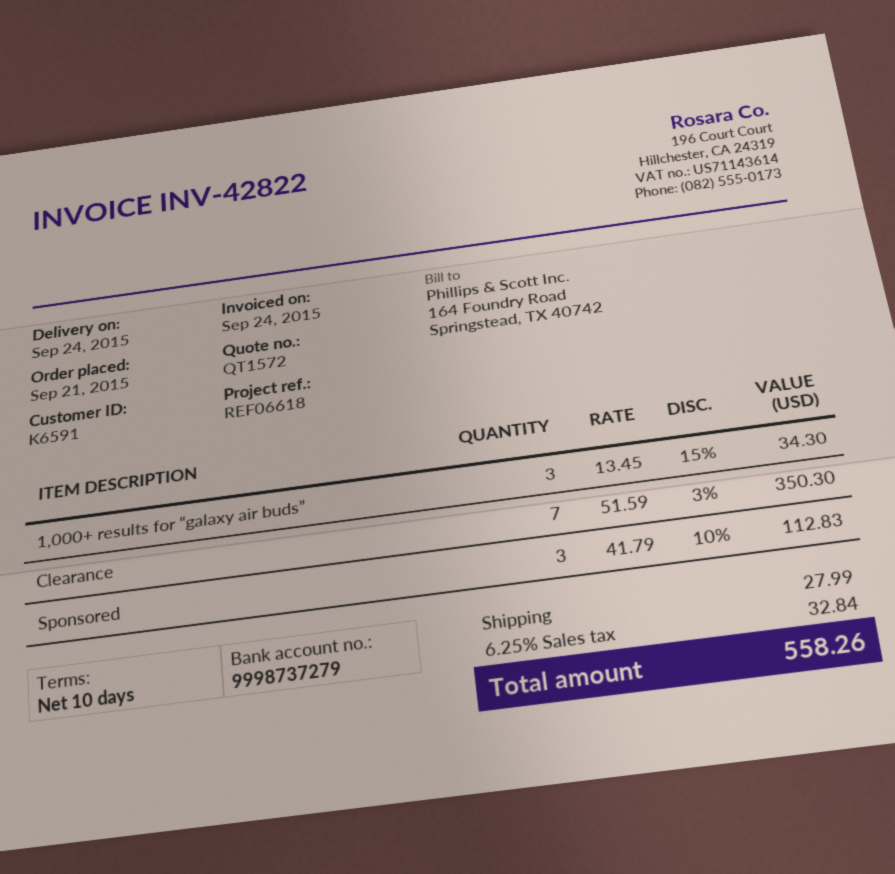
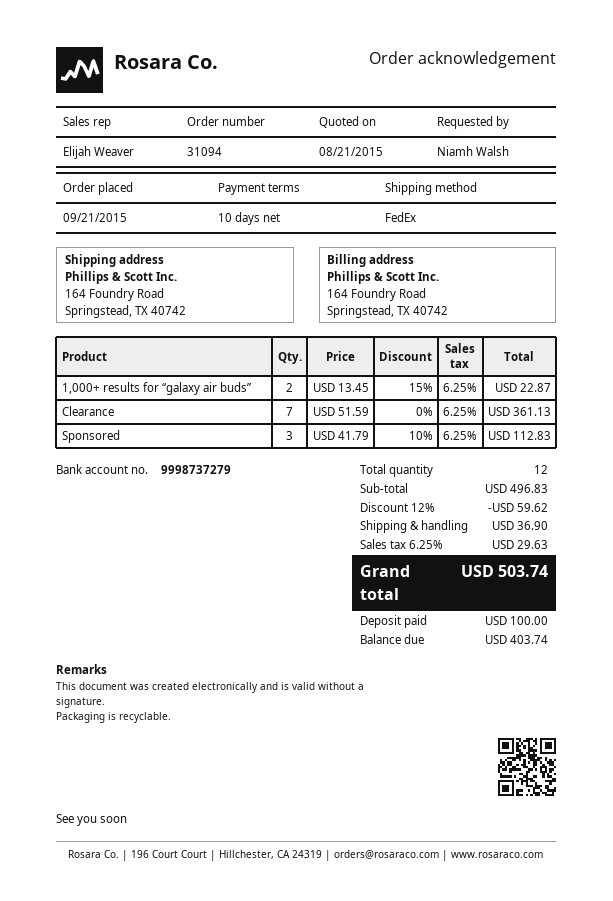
1,000+ results for “galaxy air buds”: 3 x 13.45 - 15% = 34.30 -> 2 x 13.45 - 15% = 22.87
Clearance: 7 x 51.59 - 3% = 350.30 -> 7 x 51.59 = 361.13
discount: none -> 12% = 59.62
shipping: 27.99 -> 36.90
tax: 6.25% = 32.84 -> 6.25% = 29.63
total: 558.26 -> 503.74

